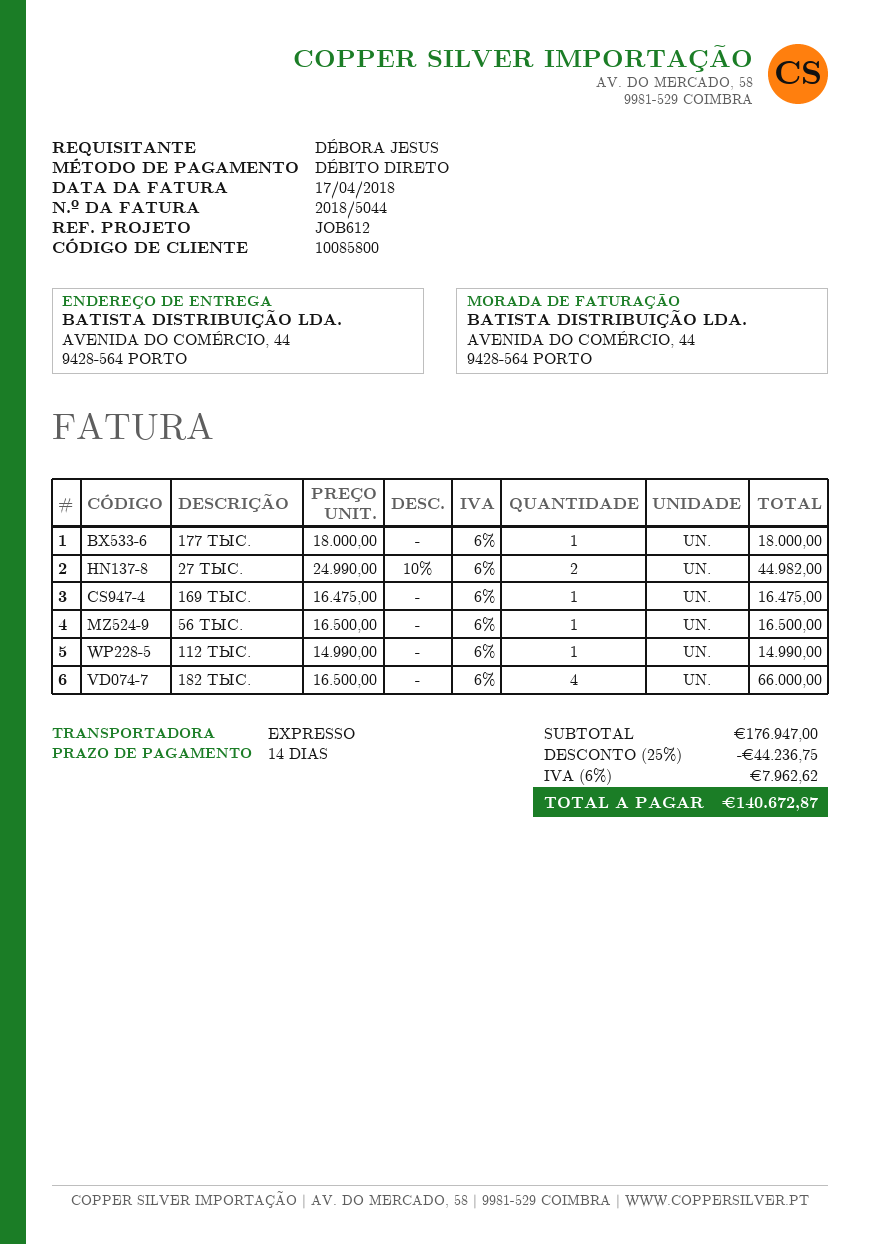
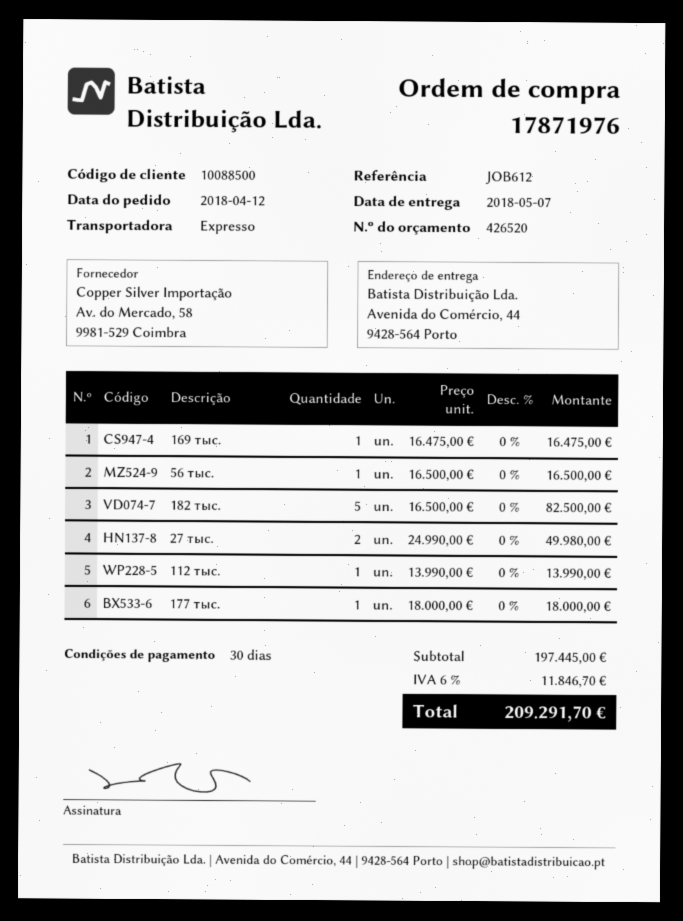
payment terms: 14 days -> 30 days
customer number: 10085800 -> 10088500
27 ТЫС.: 2 x 24990.00 - 10% = 44982.00 -> 2 x 24990.00 = 49980.00
112 ТЫС.: 1 x 14990.00 = 14990.00 -> 1 x 13990.00 = 13990.00
182 ТЫС.: 4 x 16500.00 = 66000.00 -> 5 x 16500.00 = 82500.00
subtotal: 176947.00 -> 197445.00
discount: 25% = 44236.75 -> none
tax: 6% = 7962.62 -> 6% = 11846.70
total: 140672.87 -> 209291.70

